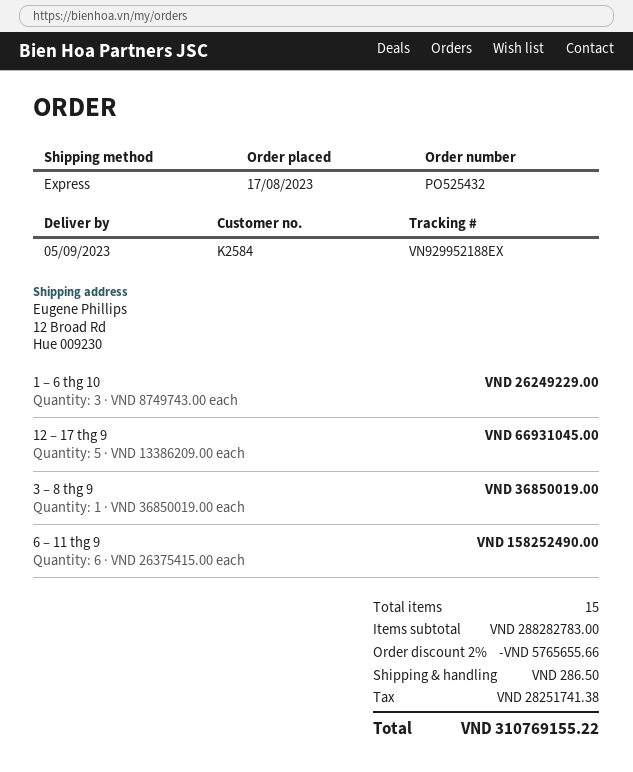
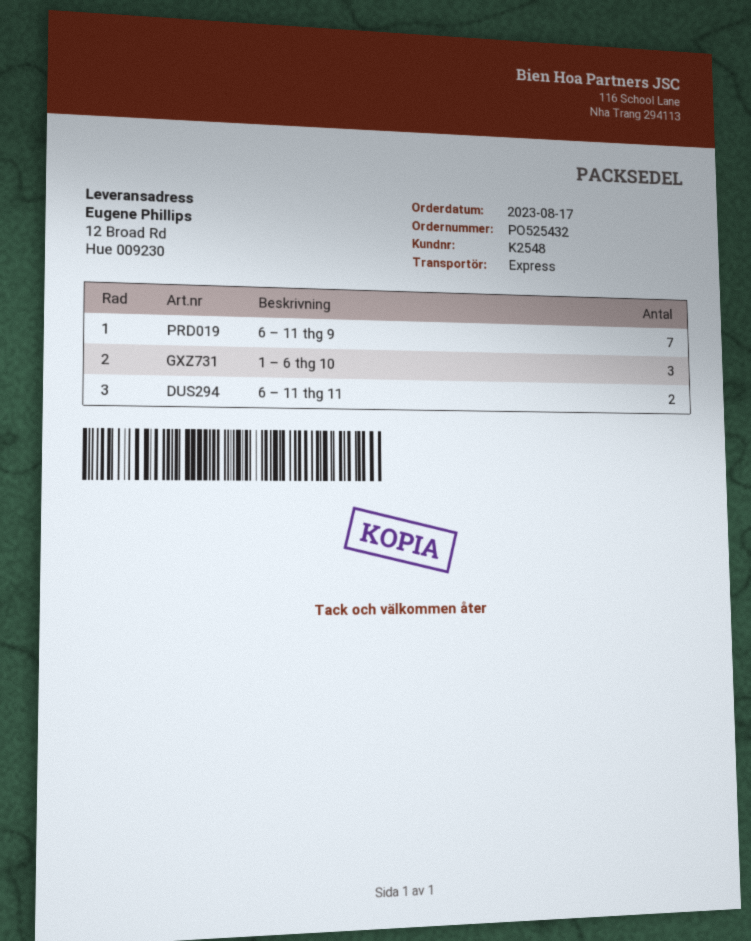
customer number: K2584 -> K2548
12 – 17 thg 9: 5 -> none
3 – 8 thg 9: 1 -> none
6 – 11 thg 9: 6 -> 7
6 – 11 thg 11: none -> 2

